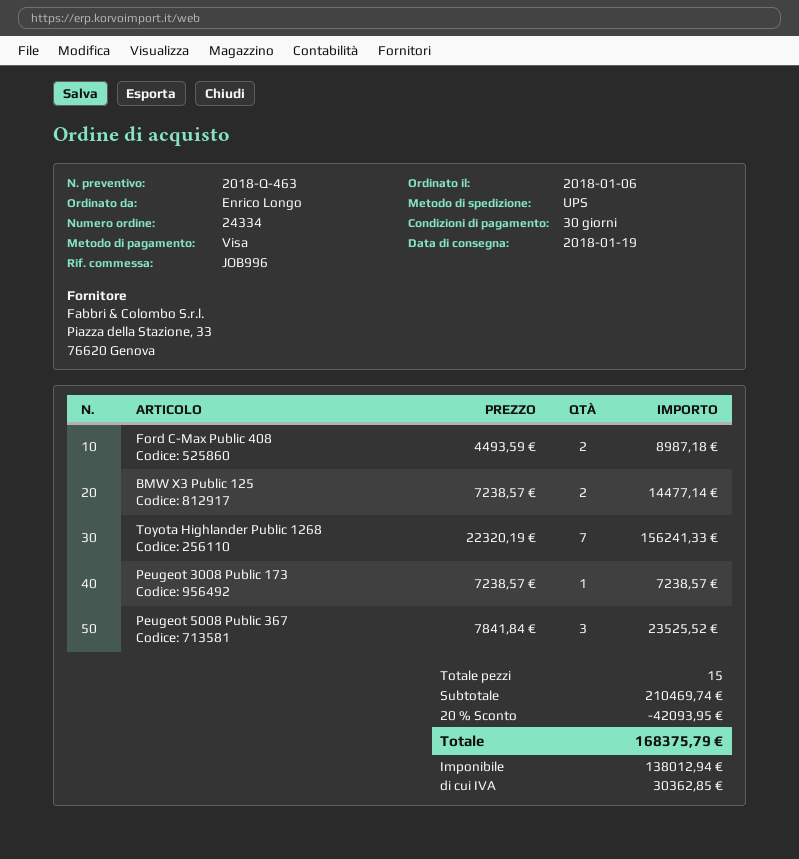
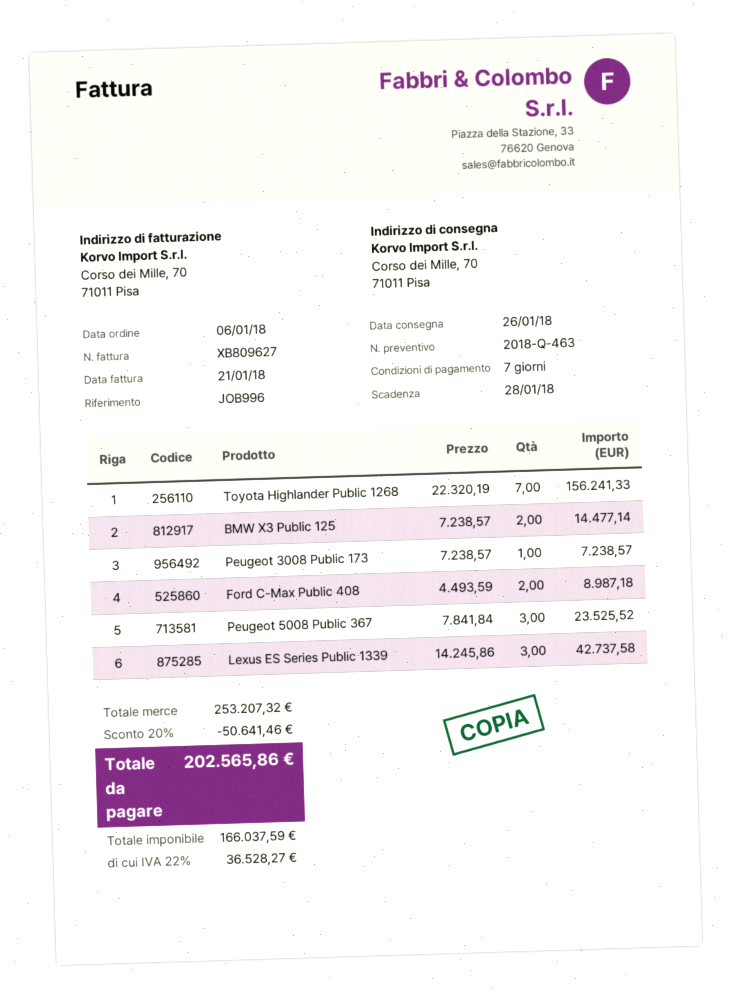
delivery date: 2018-01-19 -> 2018-01-26
payment terms: 30 days -> 7 days
Lexus ES Series Public 1339: none -> 3 x 14245.86 = 42737.58
subtotal: 210469.74 -> 253207.32
discount: 20% = 42093.95 -> 20% = 50641.46
net: 138012.94 -> 166037.59
tax: 30362.85 -> 36528.27
total: 168375.79 -> 202565.86

